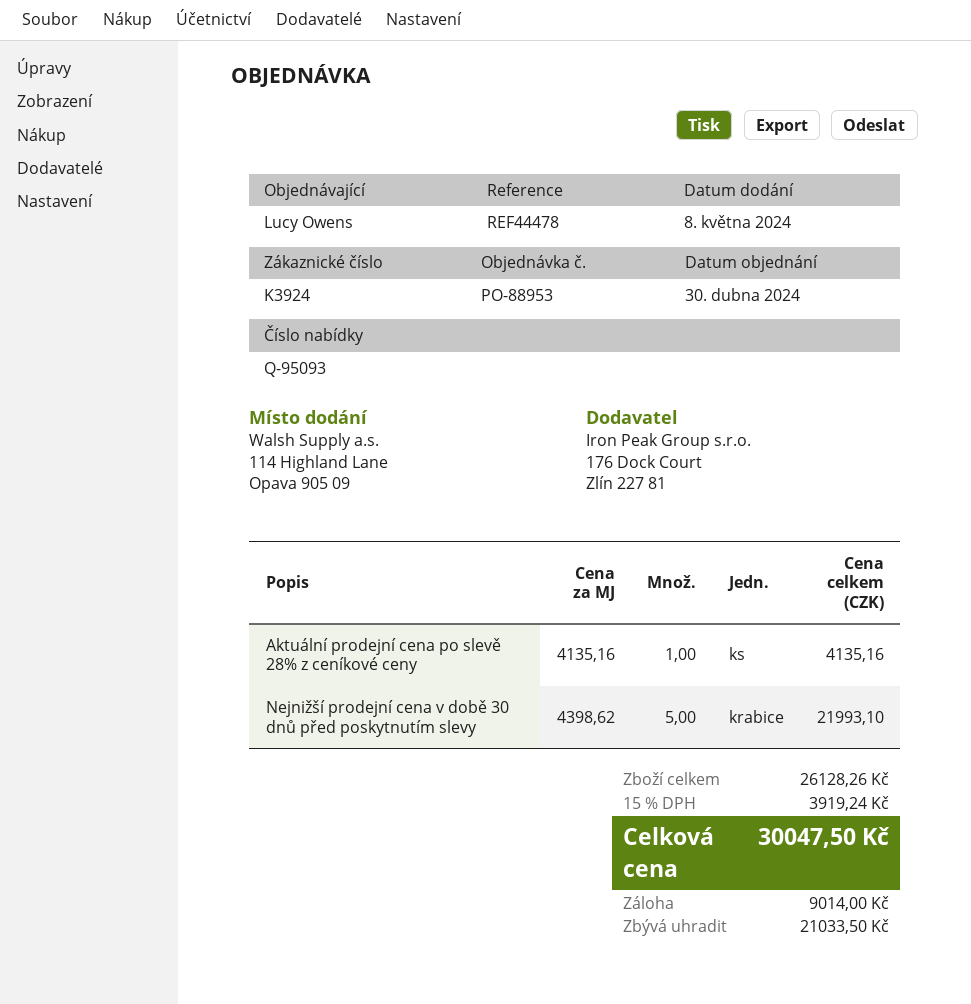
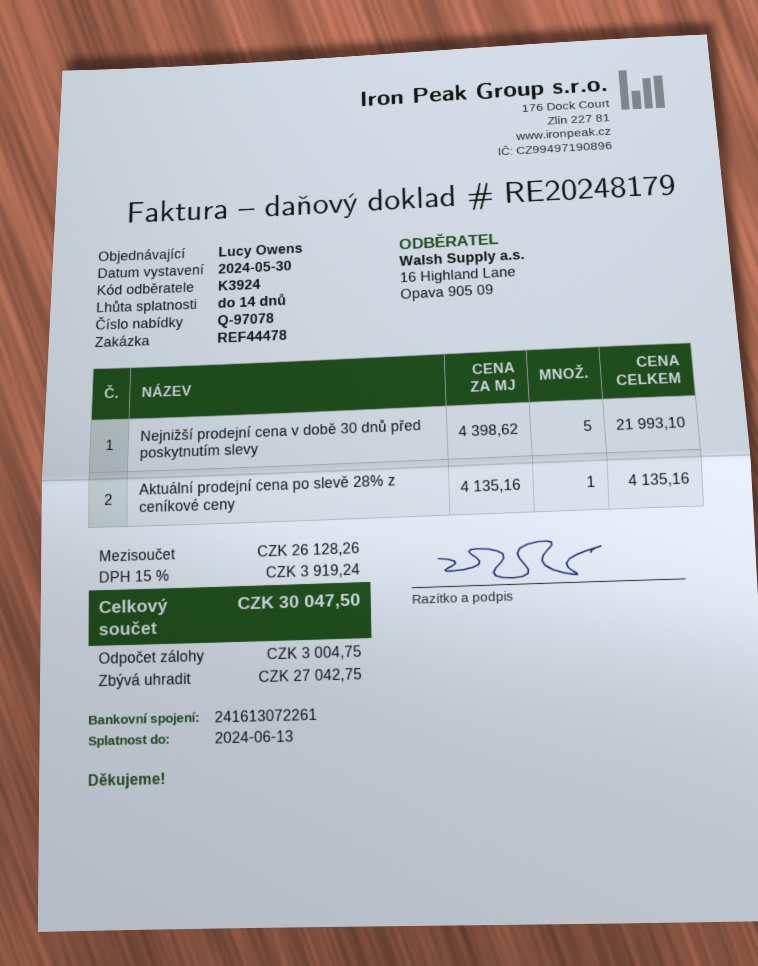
quote number: Q-95093 -> Q-97078
deposit: 9014.00 -> 3004.75
balance: 21033.50 -> 27042.75

